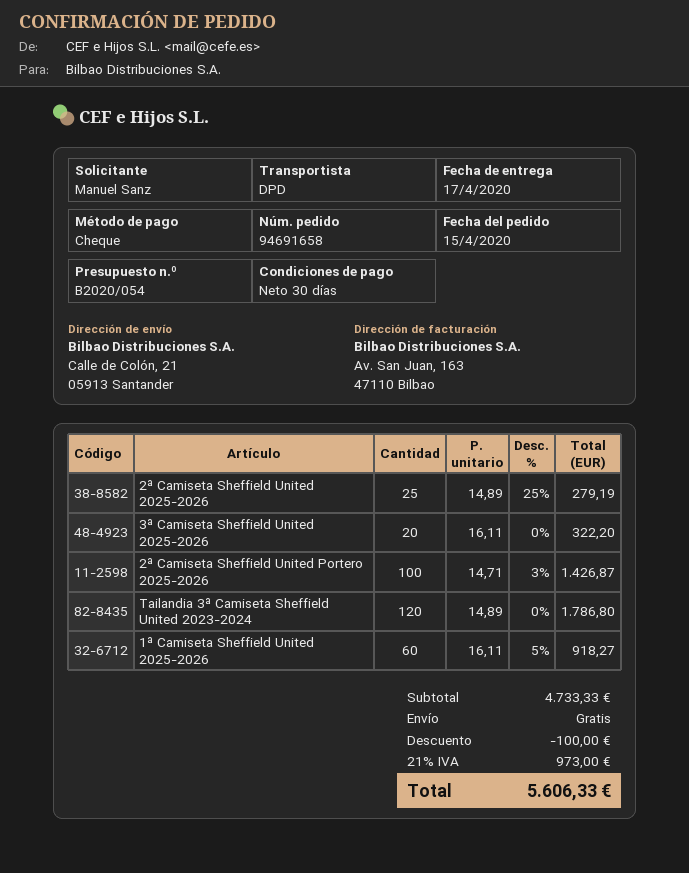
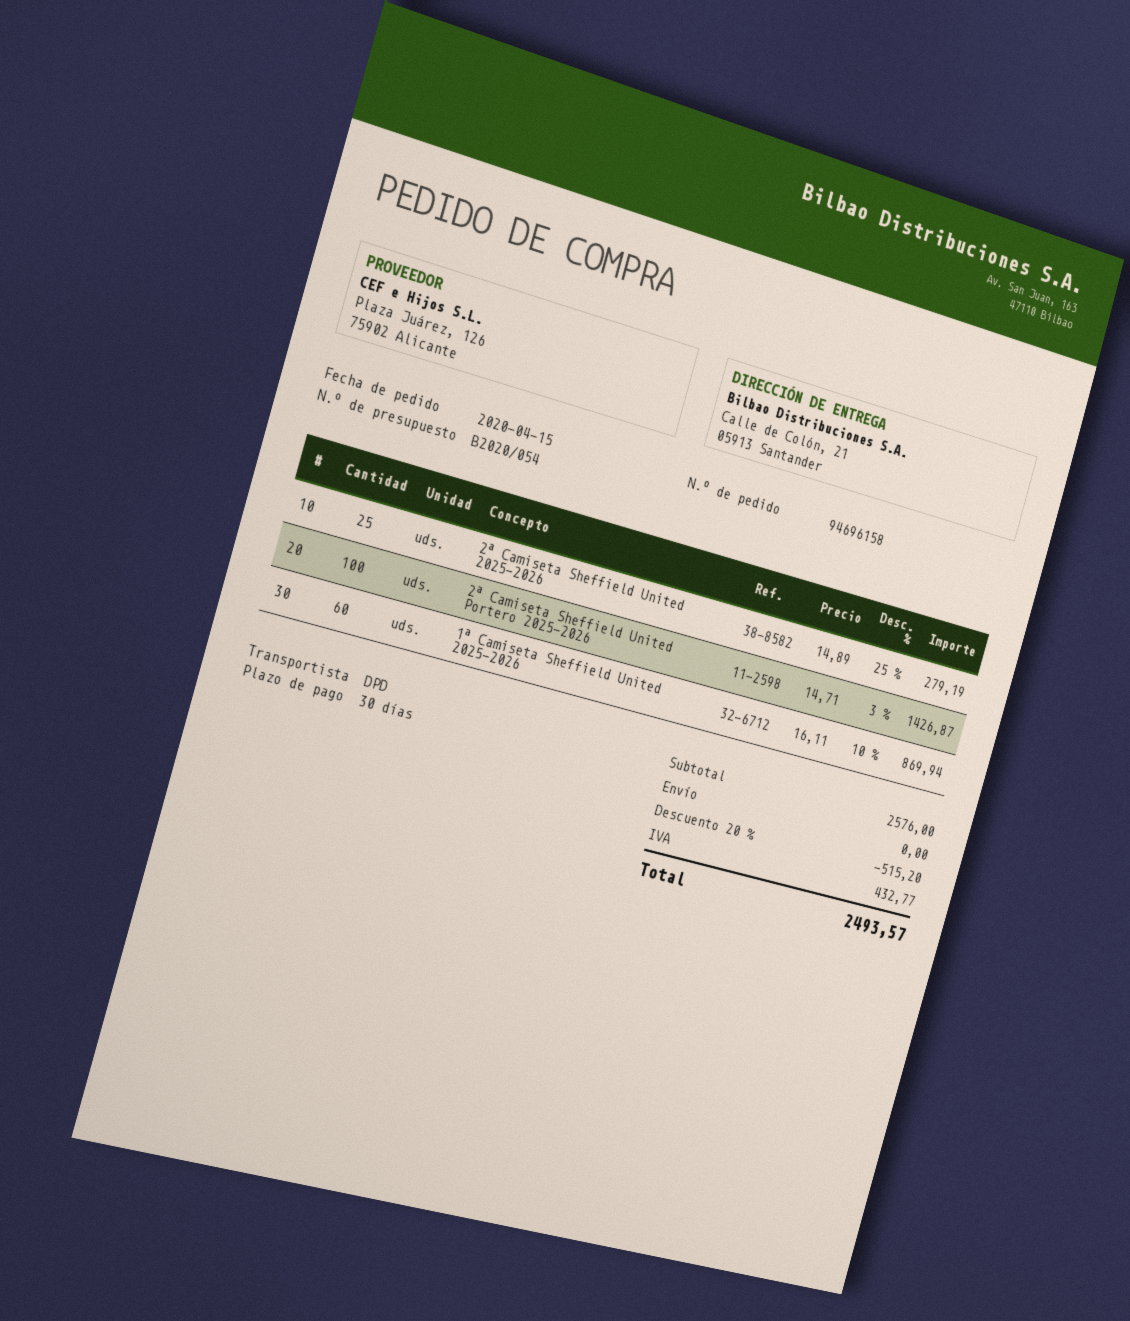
order number: 94691658 -> 94696158
3ª Camiseta Sheffield United 2025-2026: 20 x 16.11 = 322.20 -> none
Tailandia 3ª Camiseta Sheffield United 2023-2024: 120 x 14.89 = 1786.80 -> none
1ª Camiseta Sheffield United 2025-2026: 60 x 16.11 - 5% = 918.27 -> 60 x 16.11 - 10% = 869.94
subtotal: 4733.33 -> 2576.00
discount: 100.00 -> 515.20
tax: 973.00 -> 432.77
total: 5606.33 -> 2493.57

